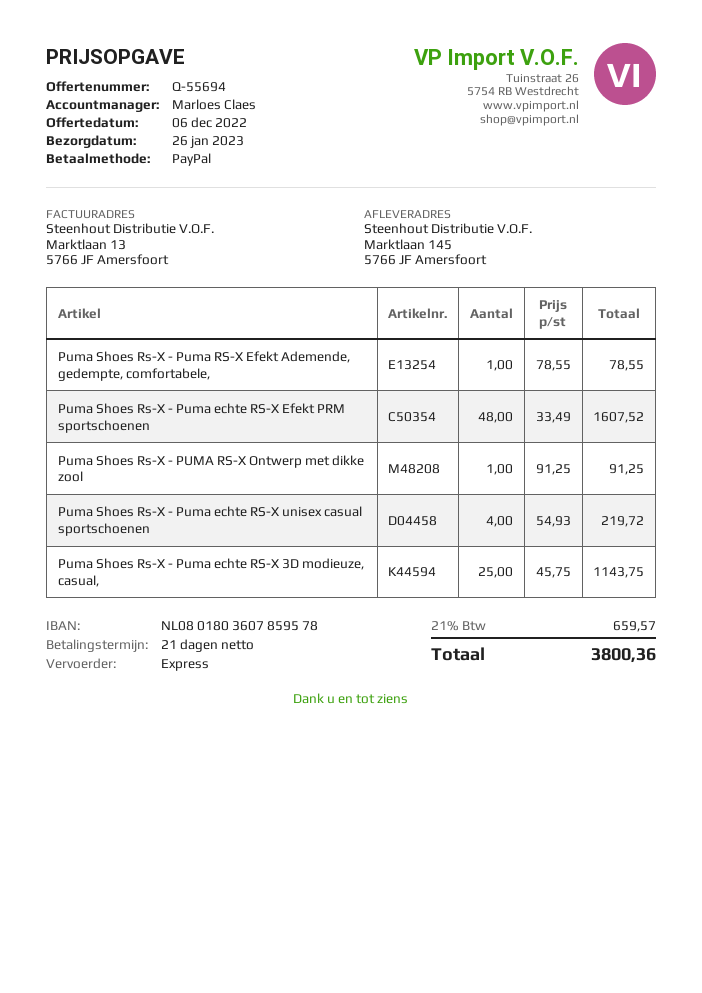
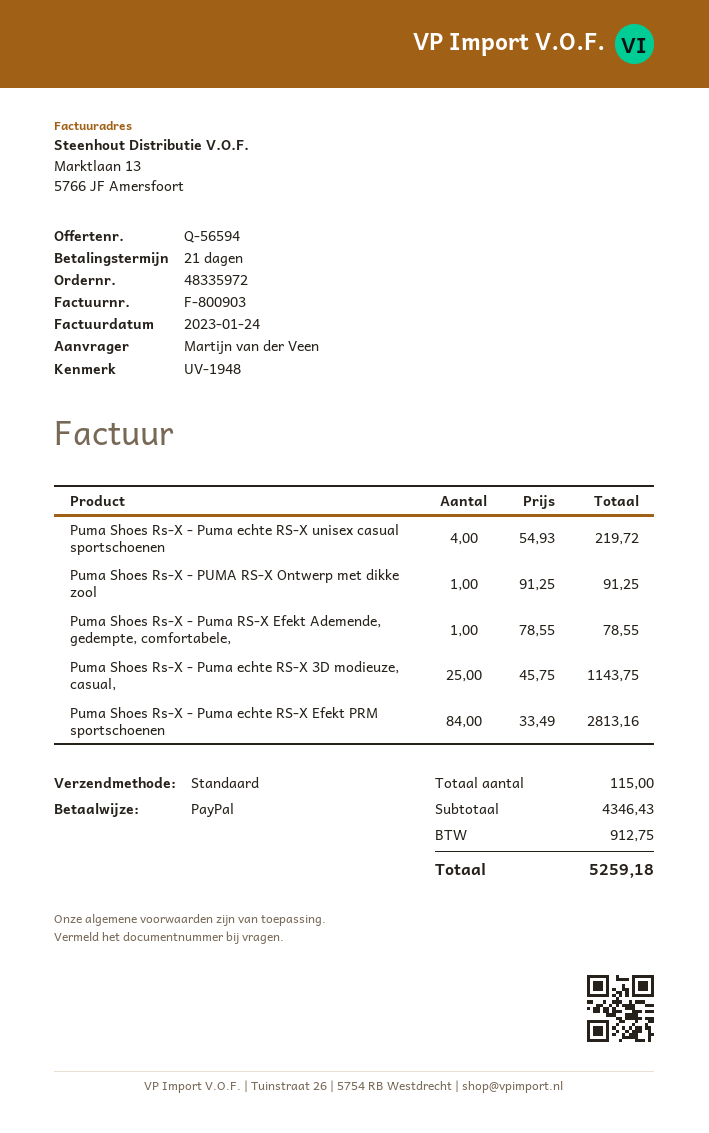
quote number: Q-55694 -> Q-56594
shipping method: express -> standard
Puma Shoes Rs-X - Puma echte RS-X Efekt PRM sportschoenen: 48 x 33.49 = 1607.52 -> 84 x 33.49 = 2813.16
tax: 659.57 -> 912.75
total: 3800.36 -> 5259.18

